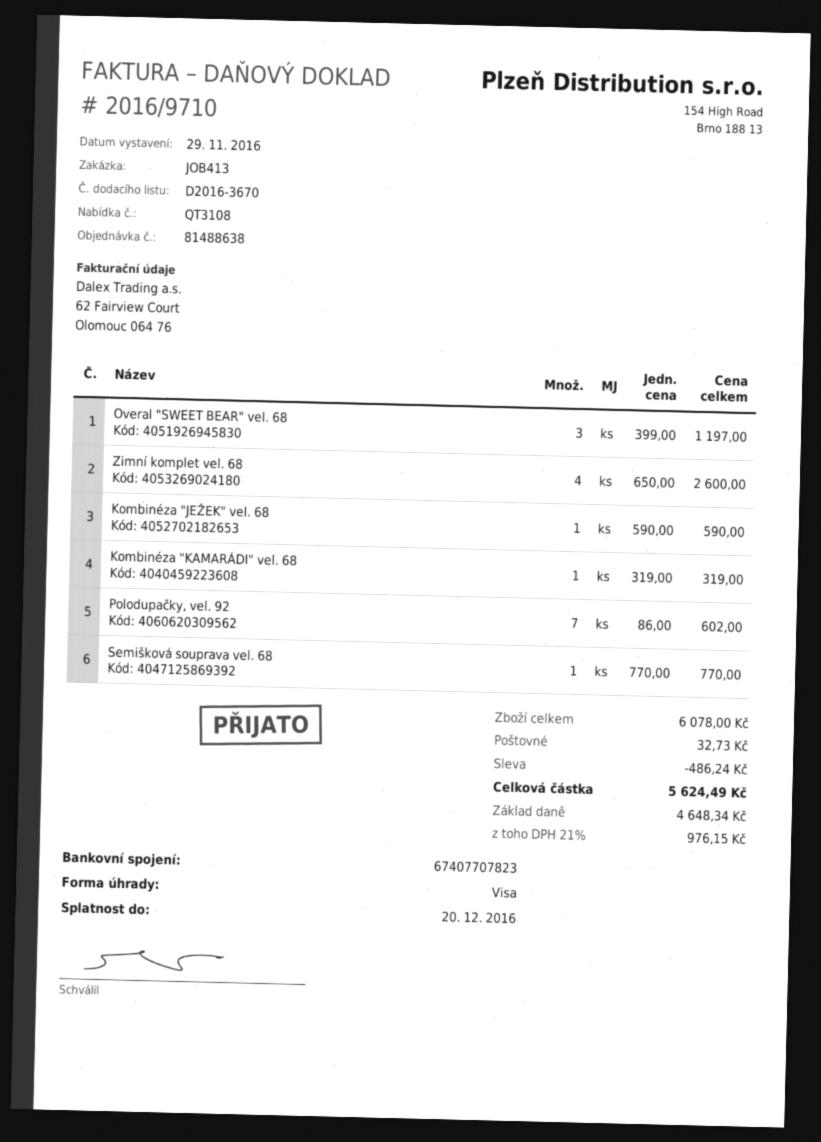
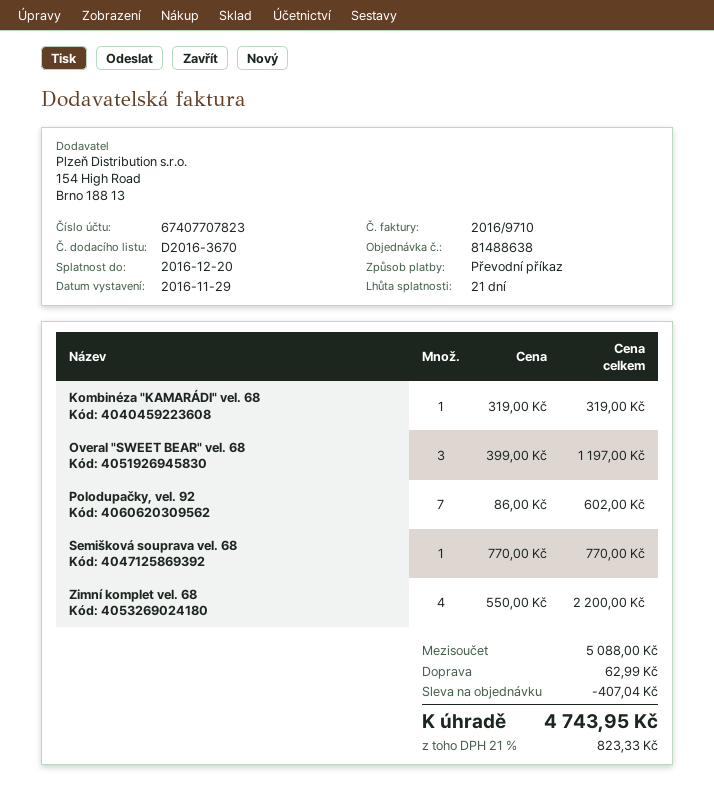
payment method: Visa -> bank transfer
Zimní komplet vel. 68: 4 x 650.00 = 2600.00 -> 4 x 550.00 = 2200.00
Kombinéza "JEŽEK" vel. 68: 1 x 590.00 = 590.00 -> none
subtotal: 6078.00 -> 5088.00
discount: 486.24 -> 407.04
shipping: 32.73 -> 62.99
tax: 21% = 976.15 -> 21% = 823.33
total: 5624.49 -> 4743.95

